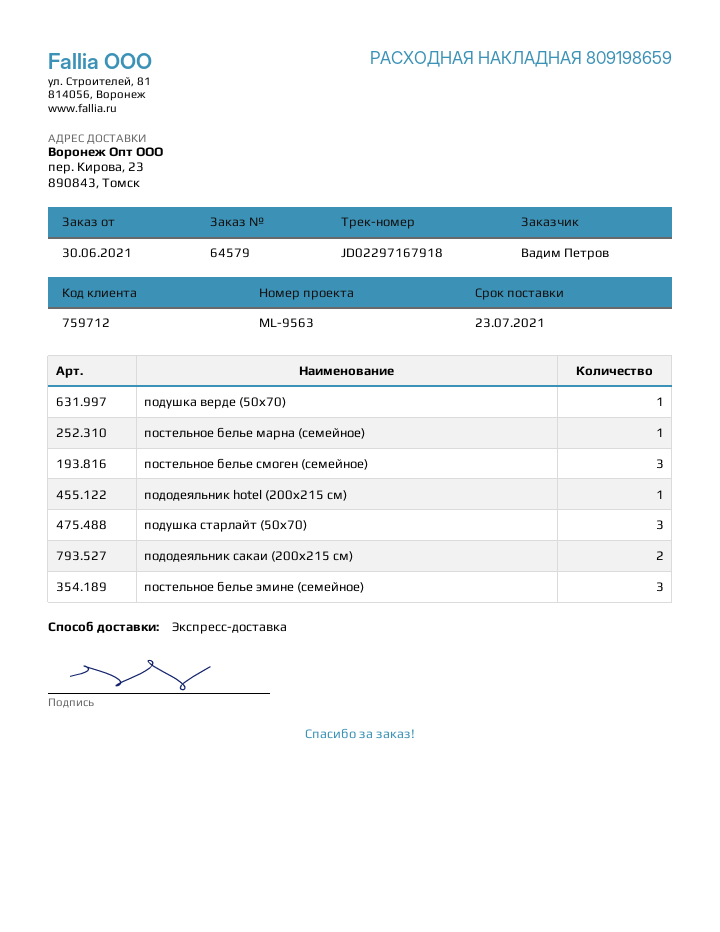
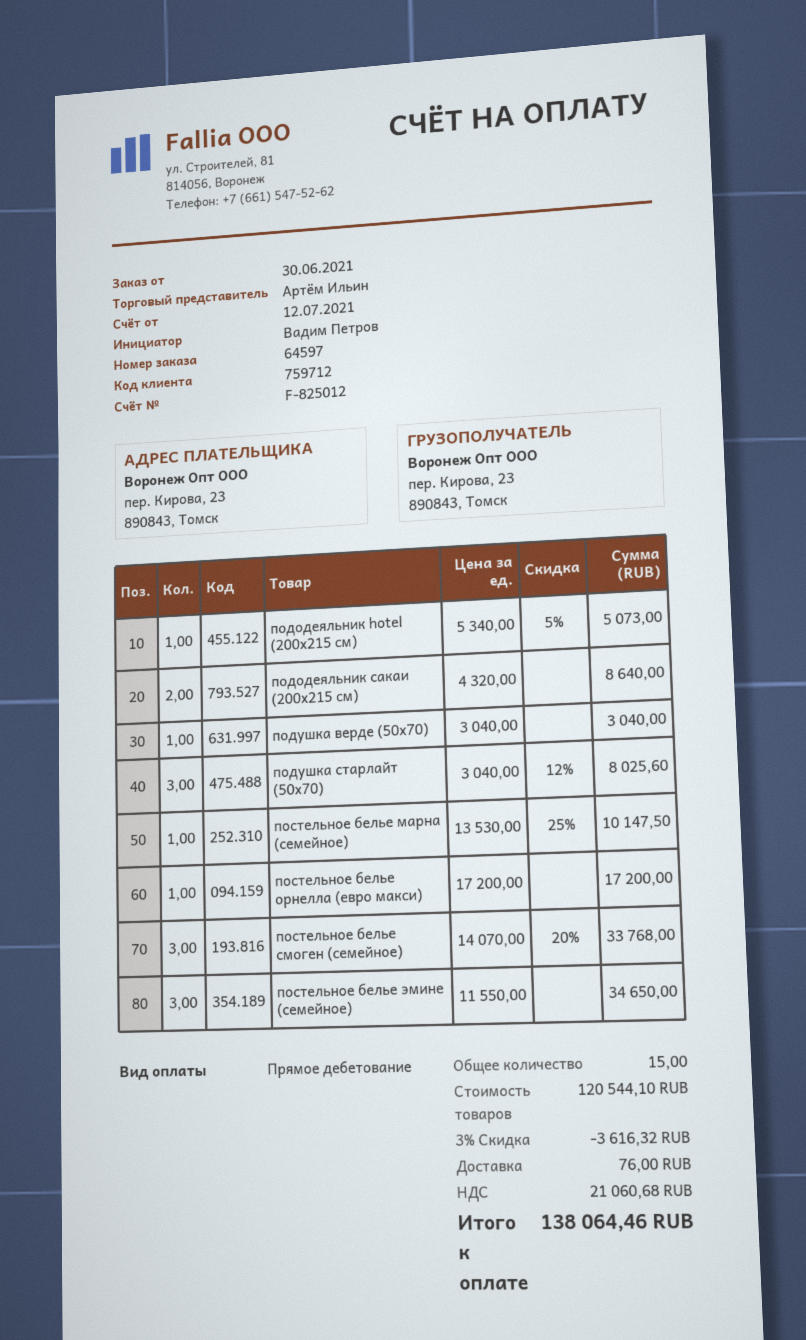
order number: 64579 -> 64597
постельное белье орнелла (евро макси): none -> 1

